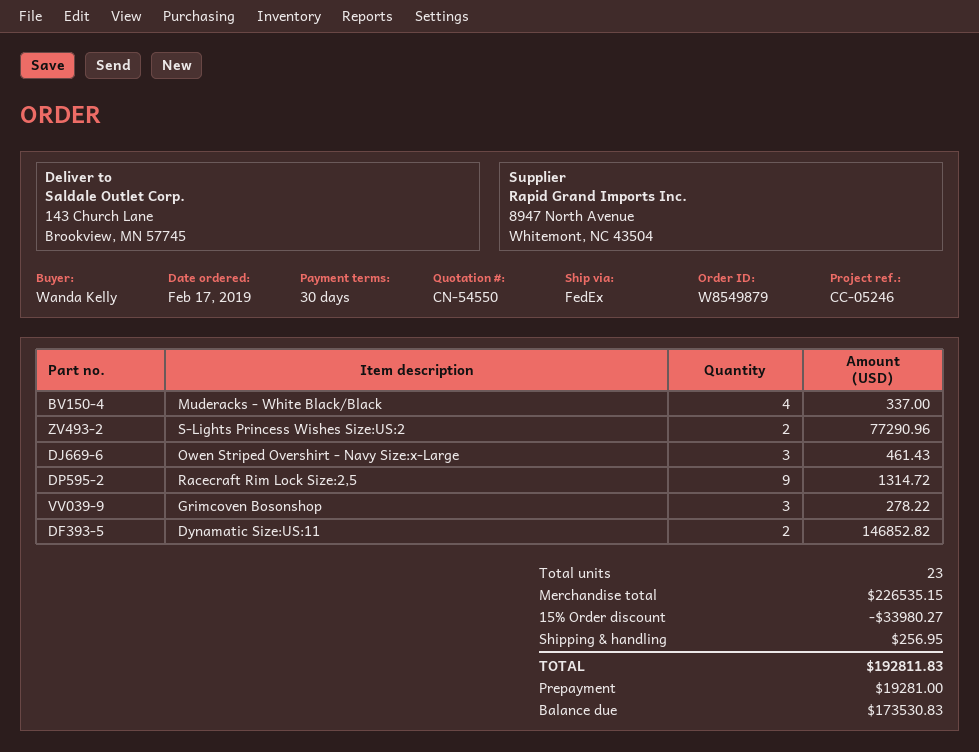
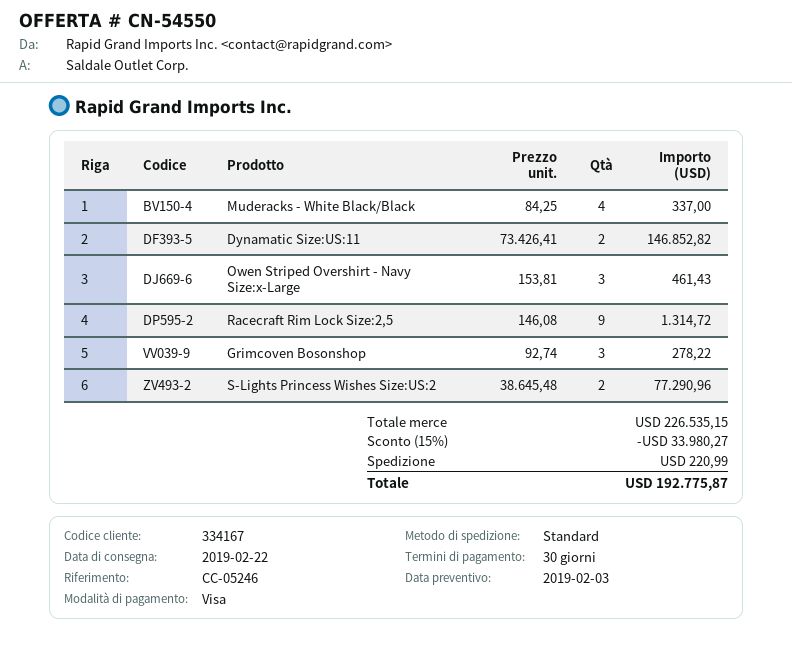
shipping method: FedEx -> standard
shipping: 256.95 -> 220.99
total: 192811.83 -> 192775.87

